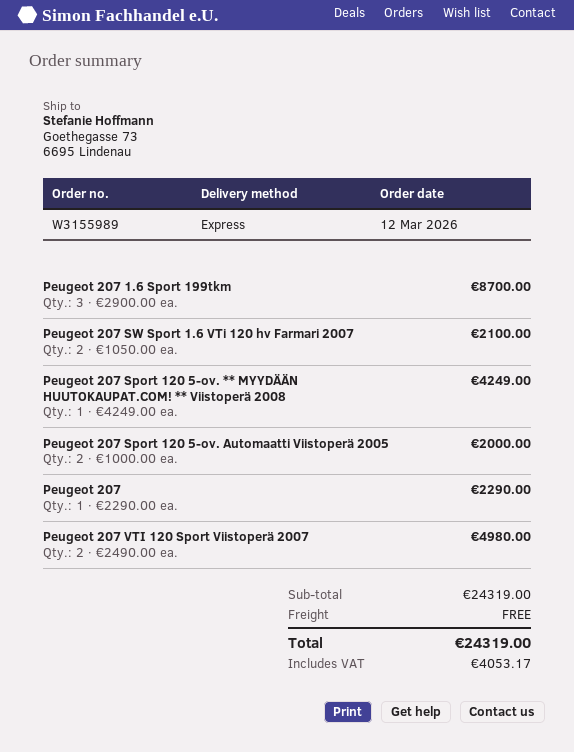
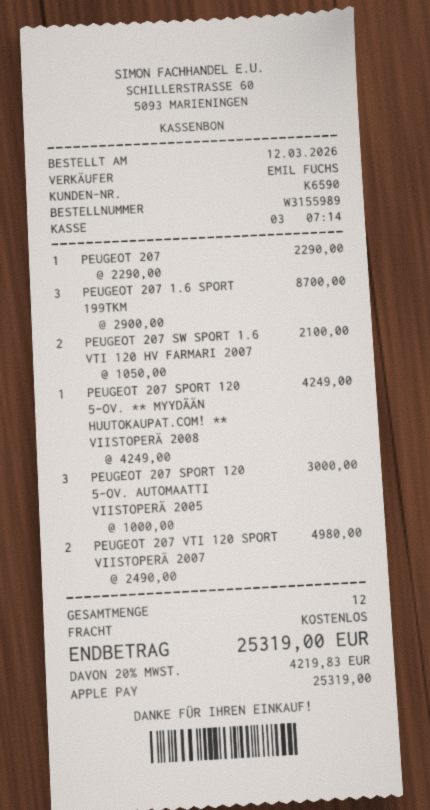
Peugeot 207 Sport 120 5-ov. Automaatti Viistoperä 2005: 2 x 1000.00 = 2000.00 -> 3 x 1000.00 = 3000.00
tax: 4053.17 -> 4219.83
total: 24319.00 -> 25319.00

